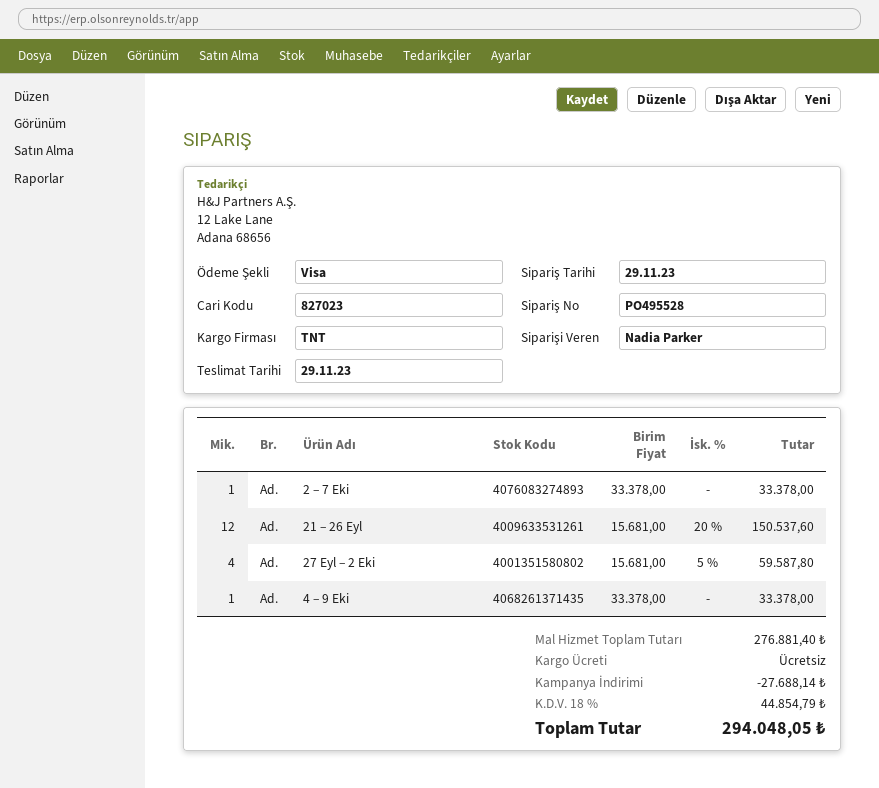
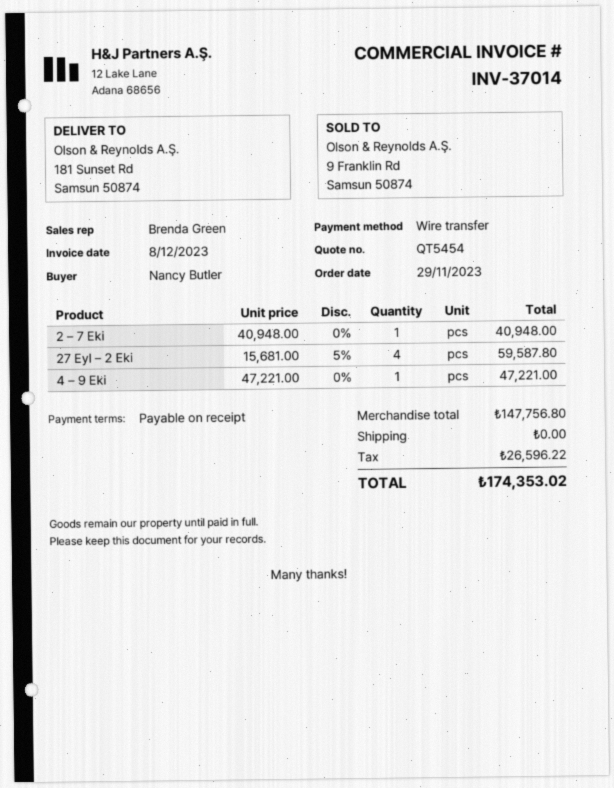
ordered by: Nadia Parker -> Nancy Butler
payment method: Visa -> bank transfer
2 – 7 Eki: 1 x 33378.00 = 33378.00 -> 1 x 40948.00 = 40948.00
21 – 26 Eyl: 12 x 15681.00 - 20% = 150537.60 -> none
4 – 9 Eki: 1 x 33378.00 = 33378.00 -> 1 x 47221.00 = 47221.00
subtotal: 276881.40 -> 147756.80
discount: 27688.14 -> none
tax: 44854.79 -> 26596.22
total: 294048.05 -> 174353.02

